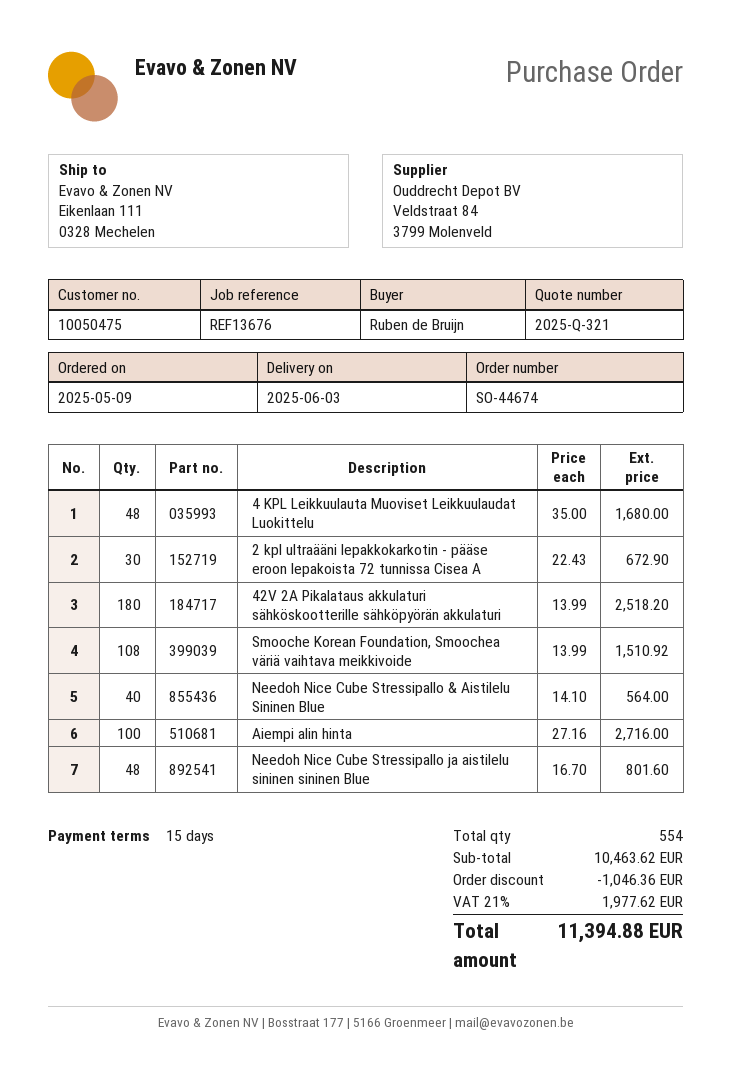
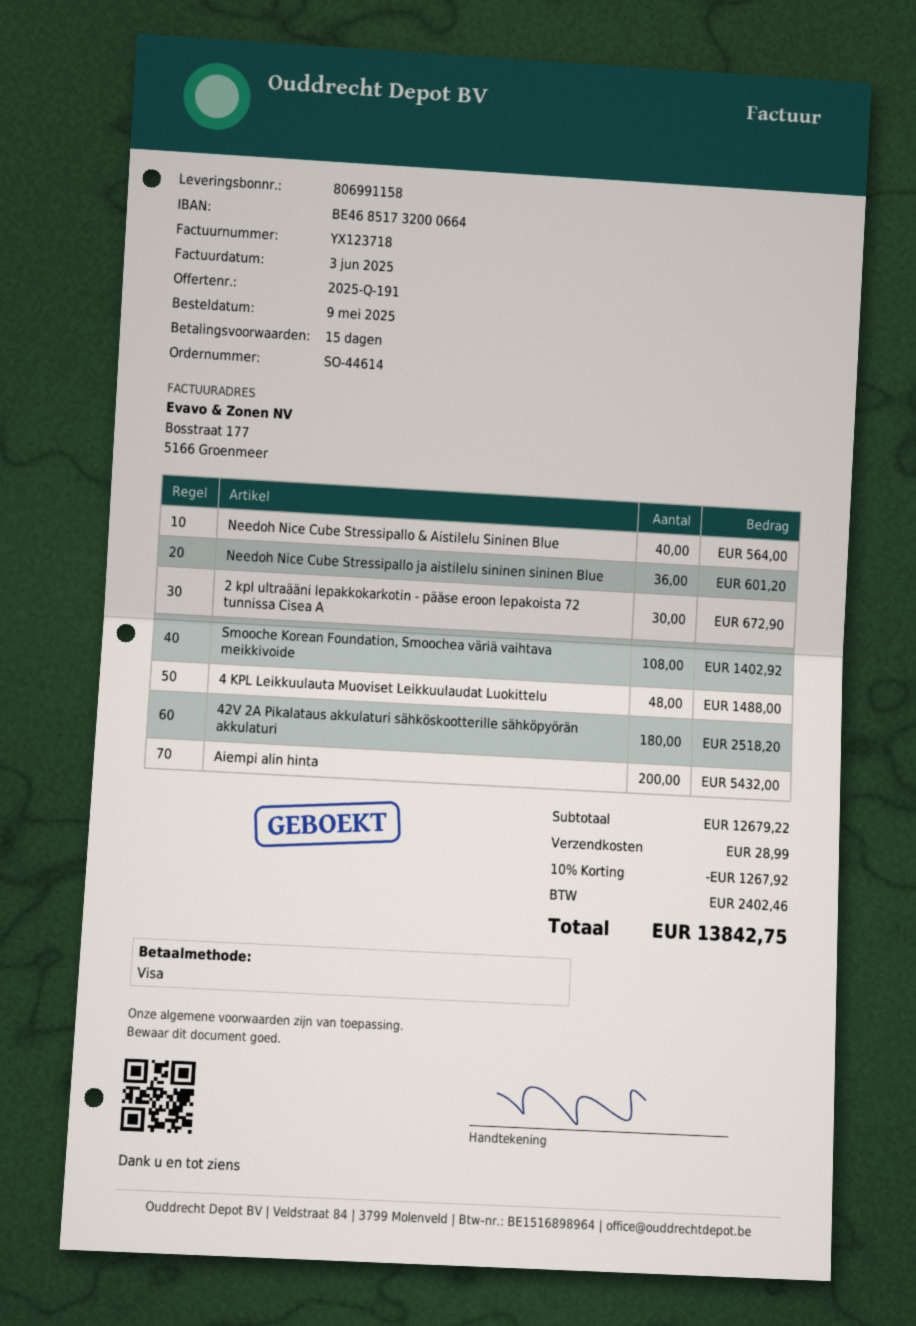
quote number: 2025-Q-321 -> 2025-Q-191
order number: SO-44674 -> SO-44614
4 KPL Leikkuulauta Muoviset Leikkuulaudat Luokittelu: 48 for 1680.00 -> 48 for 1488.00
Smooche Korean Foundation, Smoochea väriä vaihtava meikkivoide: 108 for 1510.92 -> 108 for 1402.92
Aiempi alin hinta: 100 for 2716.00 -> 200 for 5432.00
Needoh Nice Cube Stressipallo ja aistilelu sininen sininen Blue: 48 for 801.60 -> 36 for 601.20
subtotal: 10463.62 -> 12679.22
discount: 1046.36 -> 1267.92
shipping: none -> 28.99
tax: 1977.62 -> 2402.46
total: 11394.88 -> 13842.75

